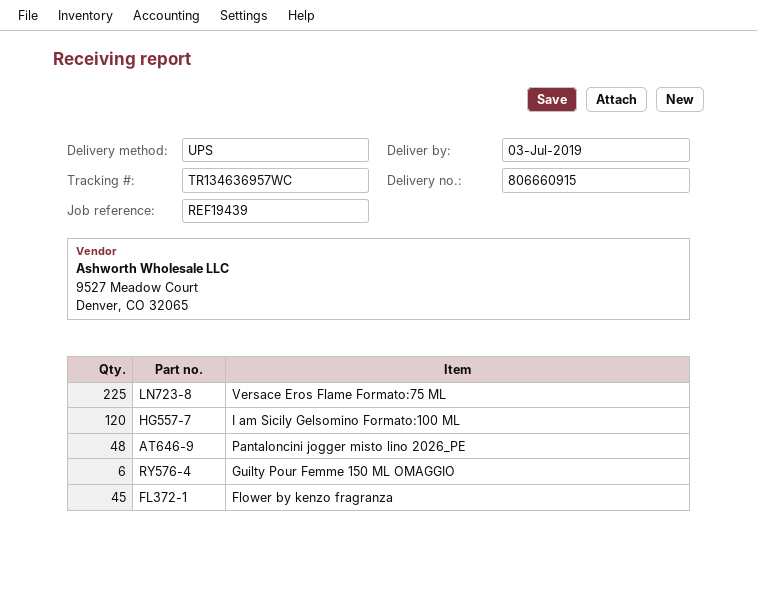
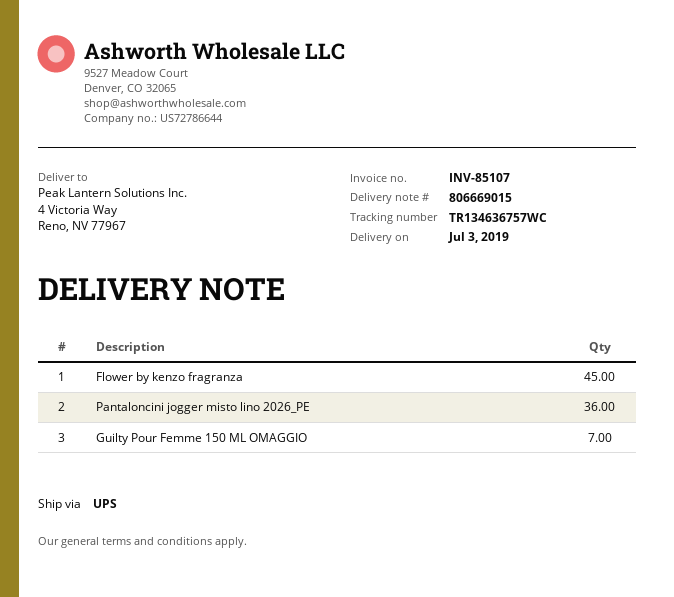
delivery note number: 806660915 -> 806669015
tracking number: TR134636957WC -> TR134636757WC
Versace Eros Flame Formato:75 ML: 225 -> none
I am Sicily Gelsomino Formato:100 ML: 120 -> none
Pantaloncini jogger misto lino 2026_PE: 48 -> 36
Guilty Pour Femme 150 ML OMAGGIO: 6 -> 7

